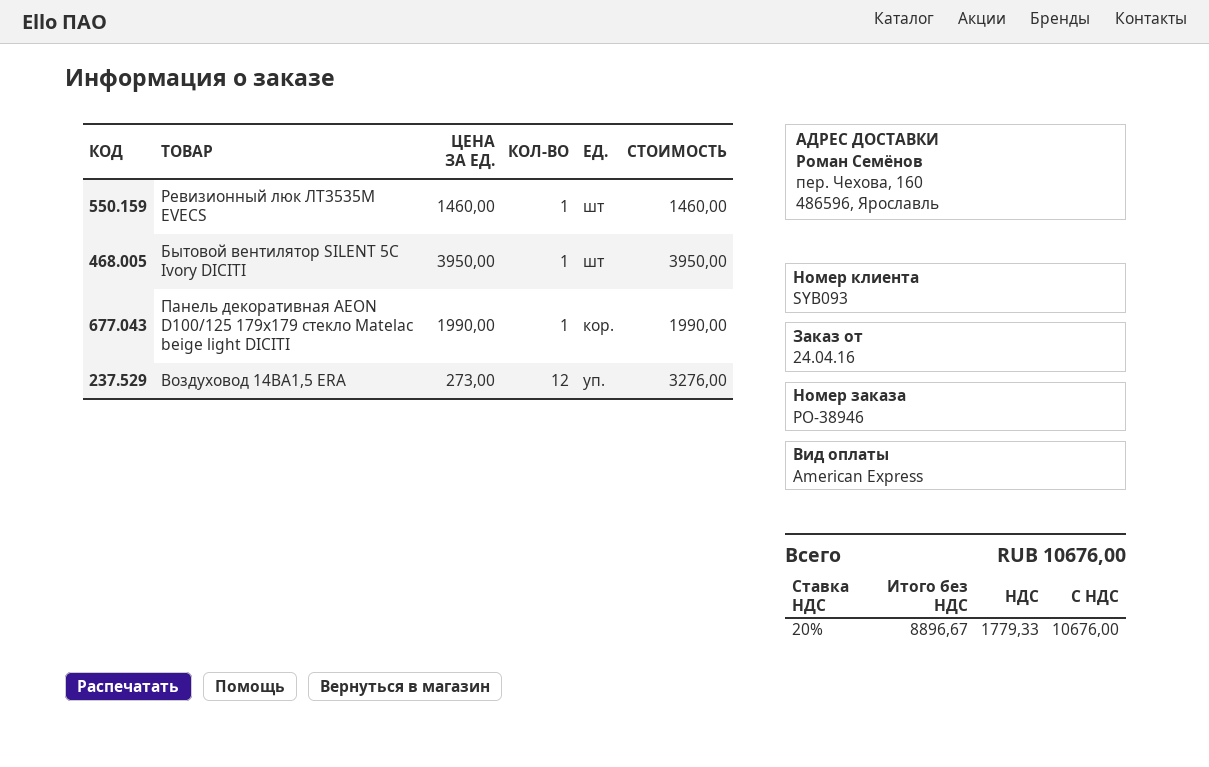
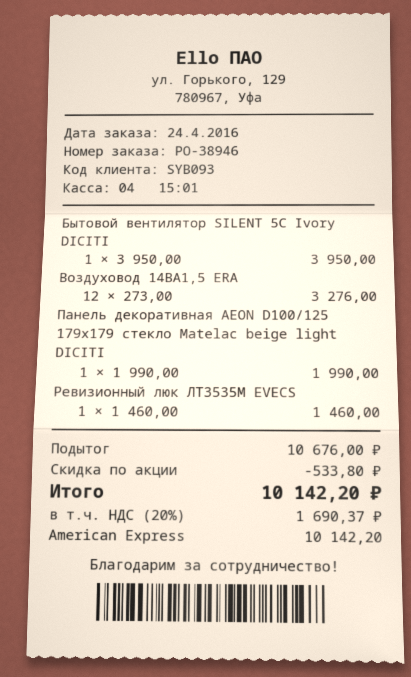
discount: none -> 533.80
tax: 20% = 1779.33 -> 20% = 1690.37
total: 10676.00 -> 10142.20

